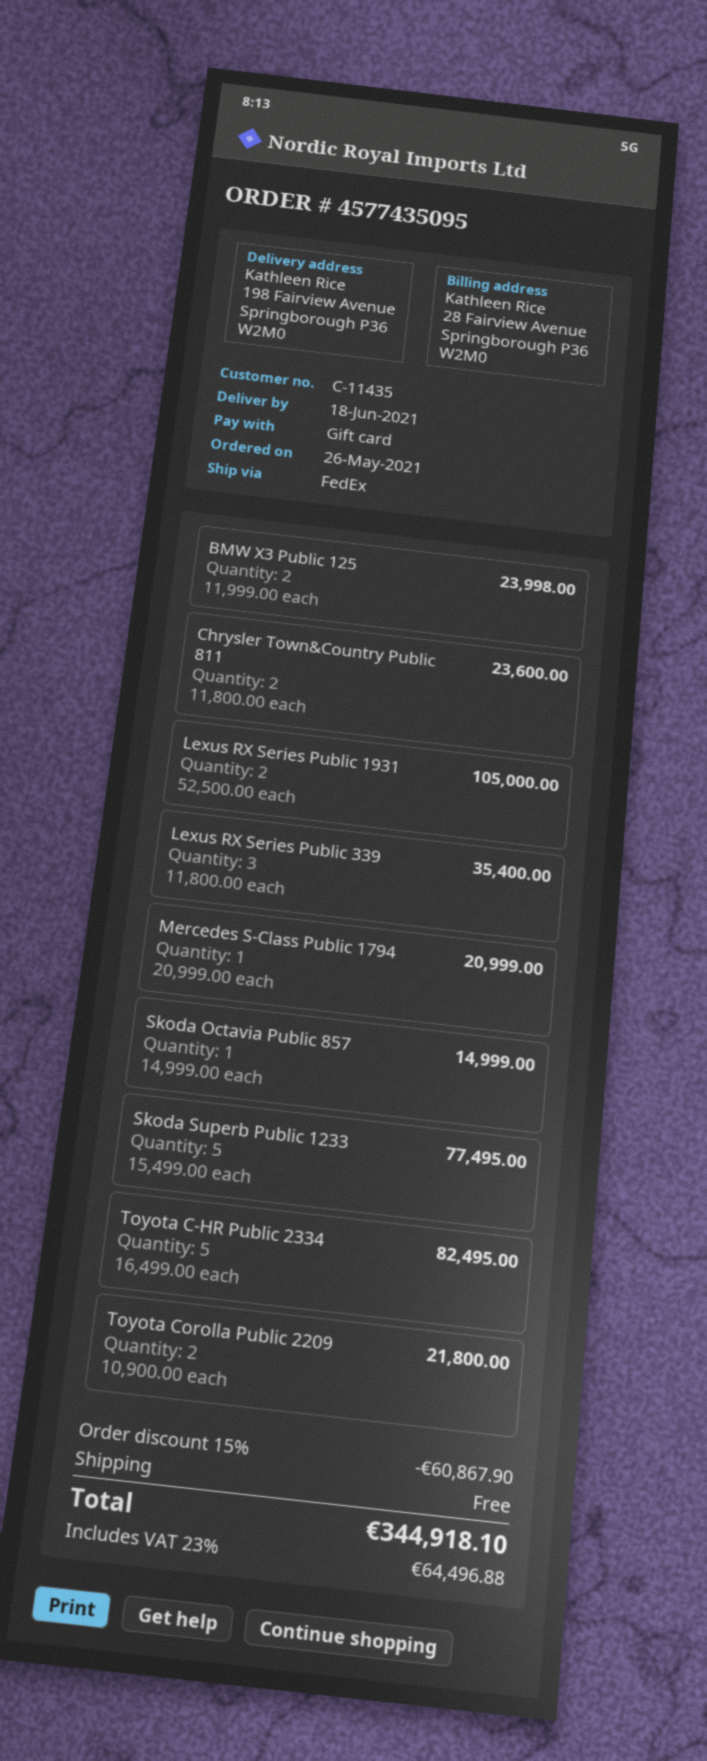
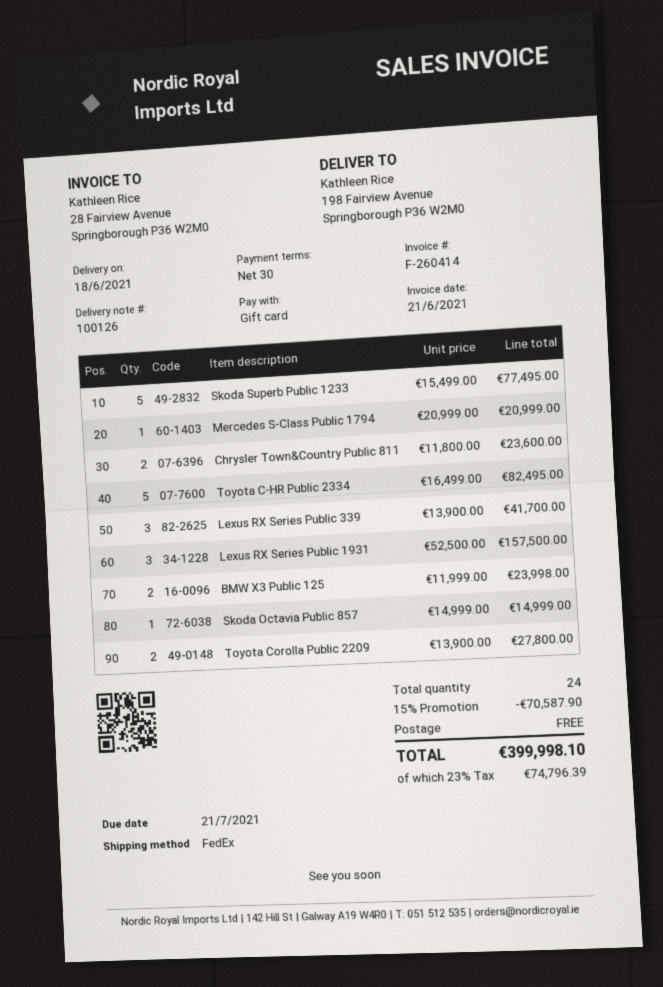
Lexus RX Series Public 1931: 2 x 52500.00 = 105000.00 -> 3 x 52500.00 = 157500.00
Lexus RX Series Public 339: 3 x 11800.00 = 35400.00 -> 3 x 13900.00 = 41700.00
Toyota Corolla Public 2209: 2 x 10900.00 = 21800.00 -> 2 x 13900.00 = 27800.00
discount: 15% = 60867.90 -> 15% = 70587.90
tax: 23% = 64496.88 -> 23% = 74796.39
total: 344918.10 -> 399998.10

